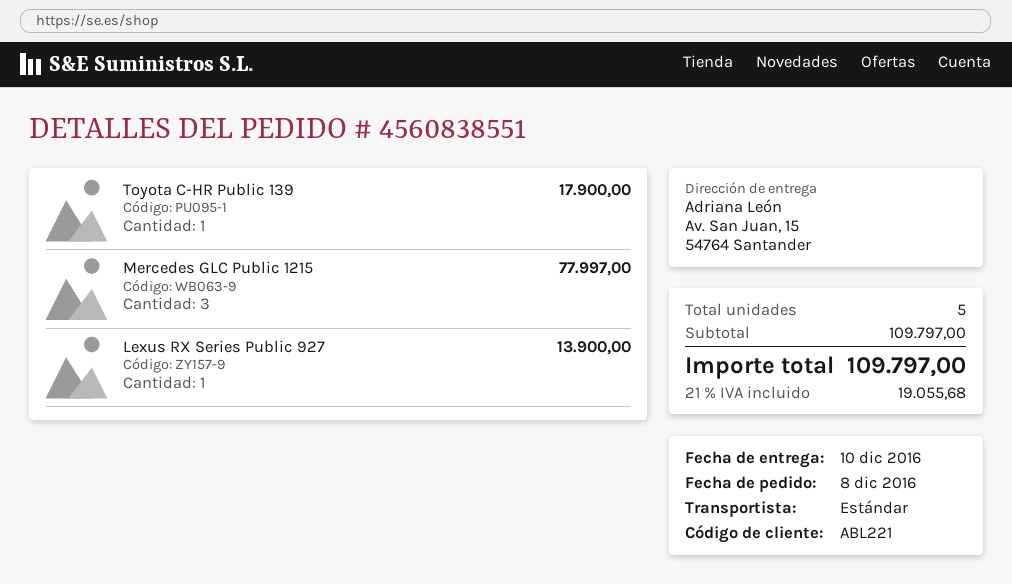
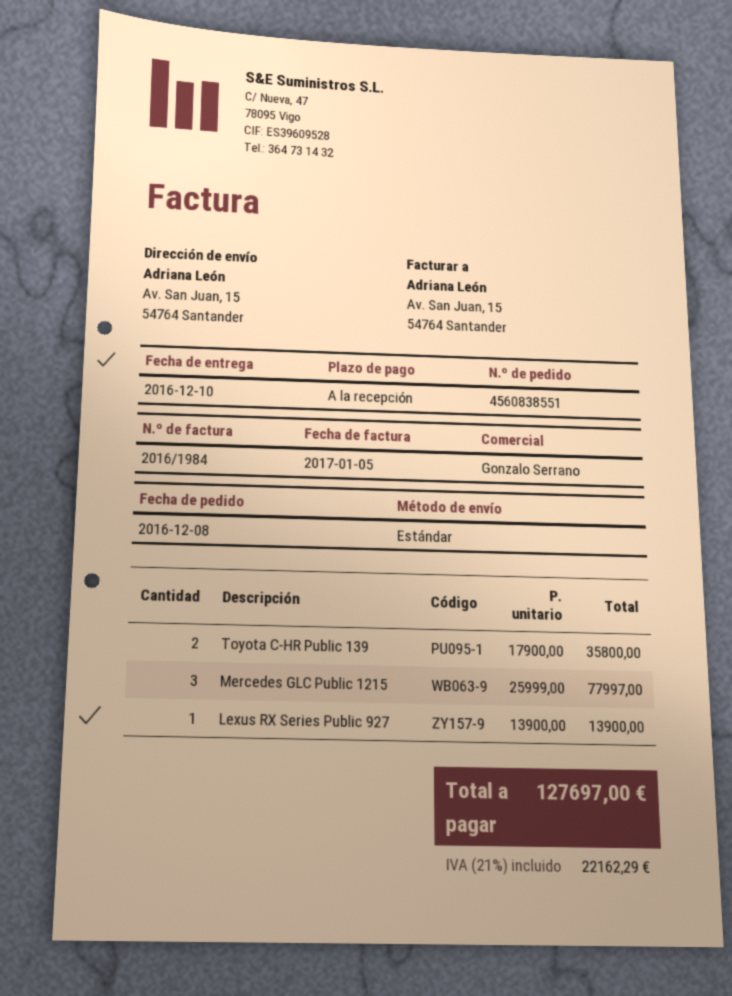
Toyota C-HR Public 139: 1 for 17900.00 -> 2 for 35800.00
tax: 21% = 19055.68 -> 21% = 22162.29
total: 109797.00 -> 127697.00

